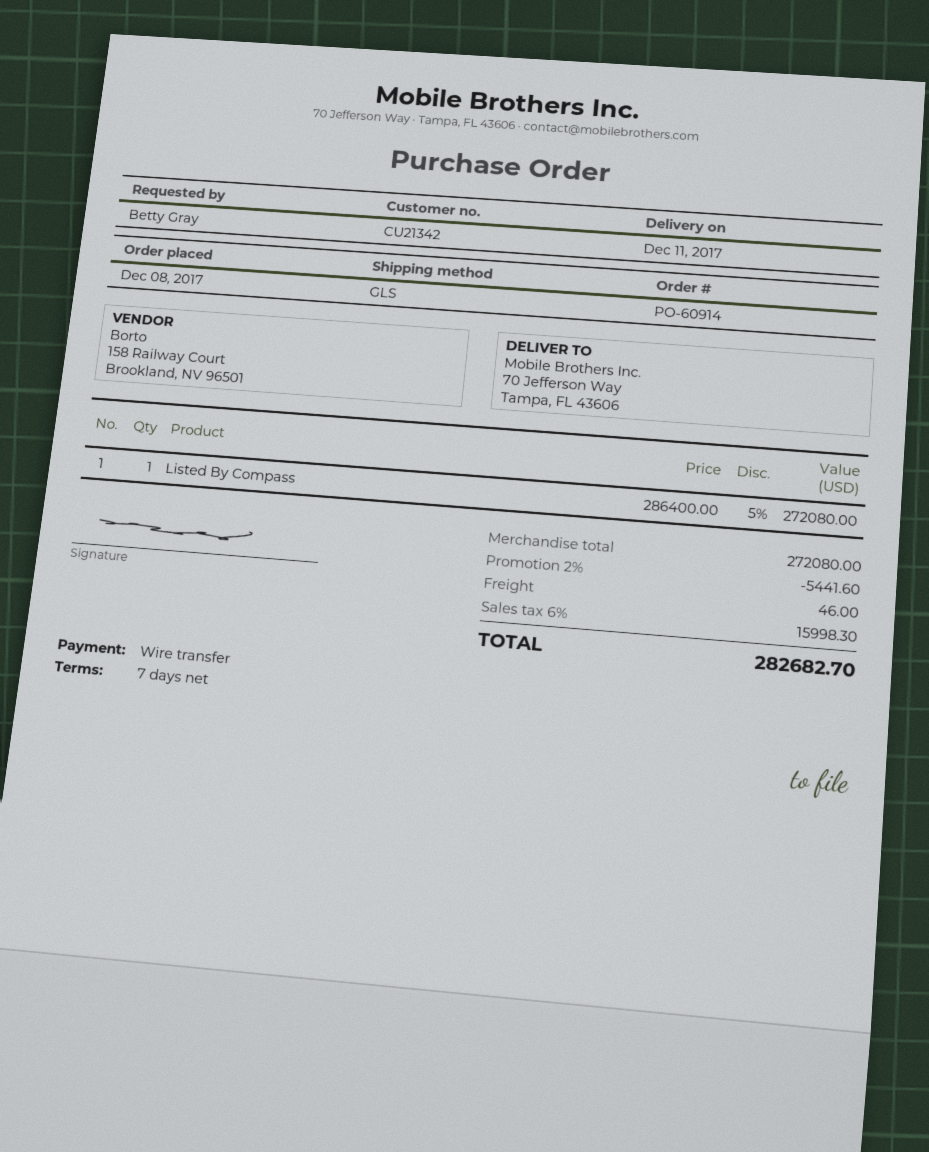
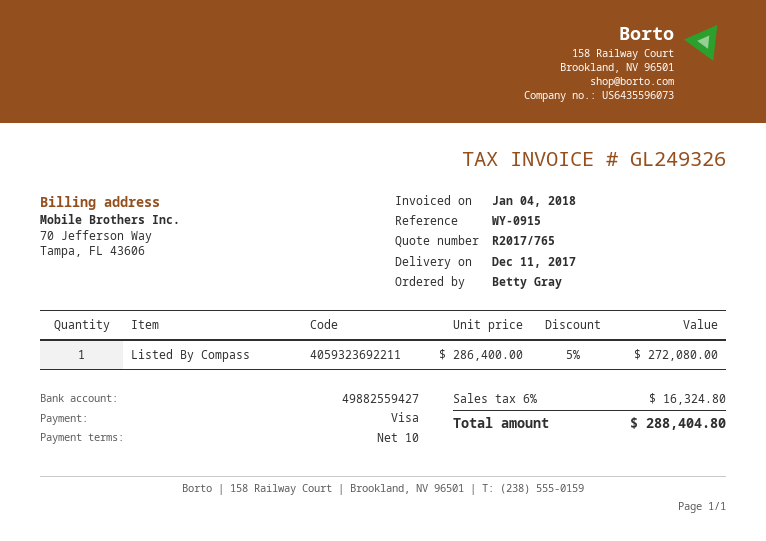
payment terms: 7 days -> 10 days
payment method: bank transfer -> Visa
discount: 2% = 5441.60 -> none
shipping: 46.00 -> none
tax: 6% = 15998.30 -> 6% = 16324.80
total: 282682.70 -> 288404.80

